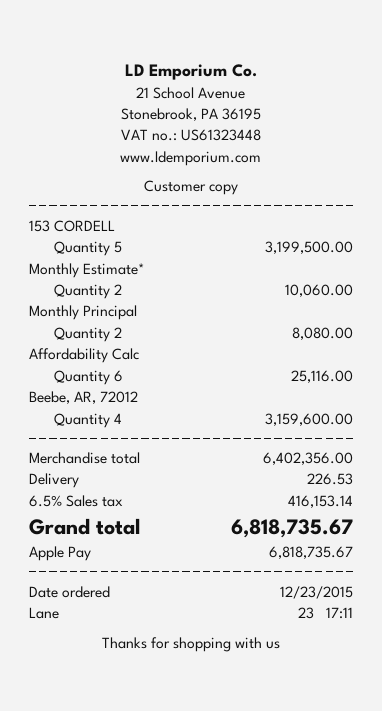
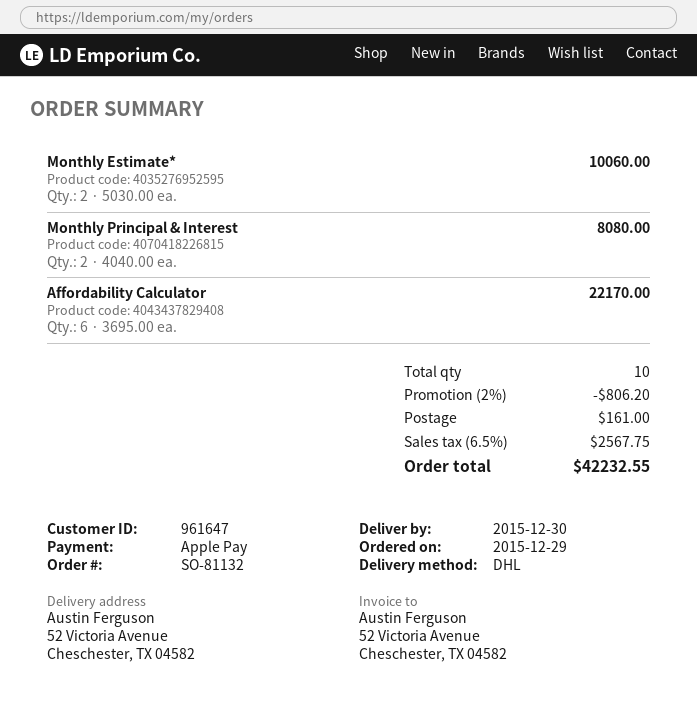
order date: 2015-12-23 -> 2015-12-29
153 CORDELL: 5 for 3199500.00 -> none
Affordability Calc: 6 for 25116.00 -> 6 for 22170.00
Beebe, AR, 72012: 4 for 3159600.00 -> none
discount: none -> 2% = 806.20
shipping: 226.53 -> 161.00
tax: 6.5% = 416153.14 -> 6.5% = 2567.75
total: 6818735.67 -> 42232.55

